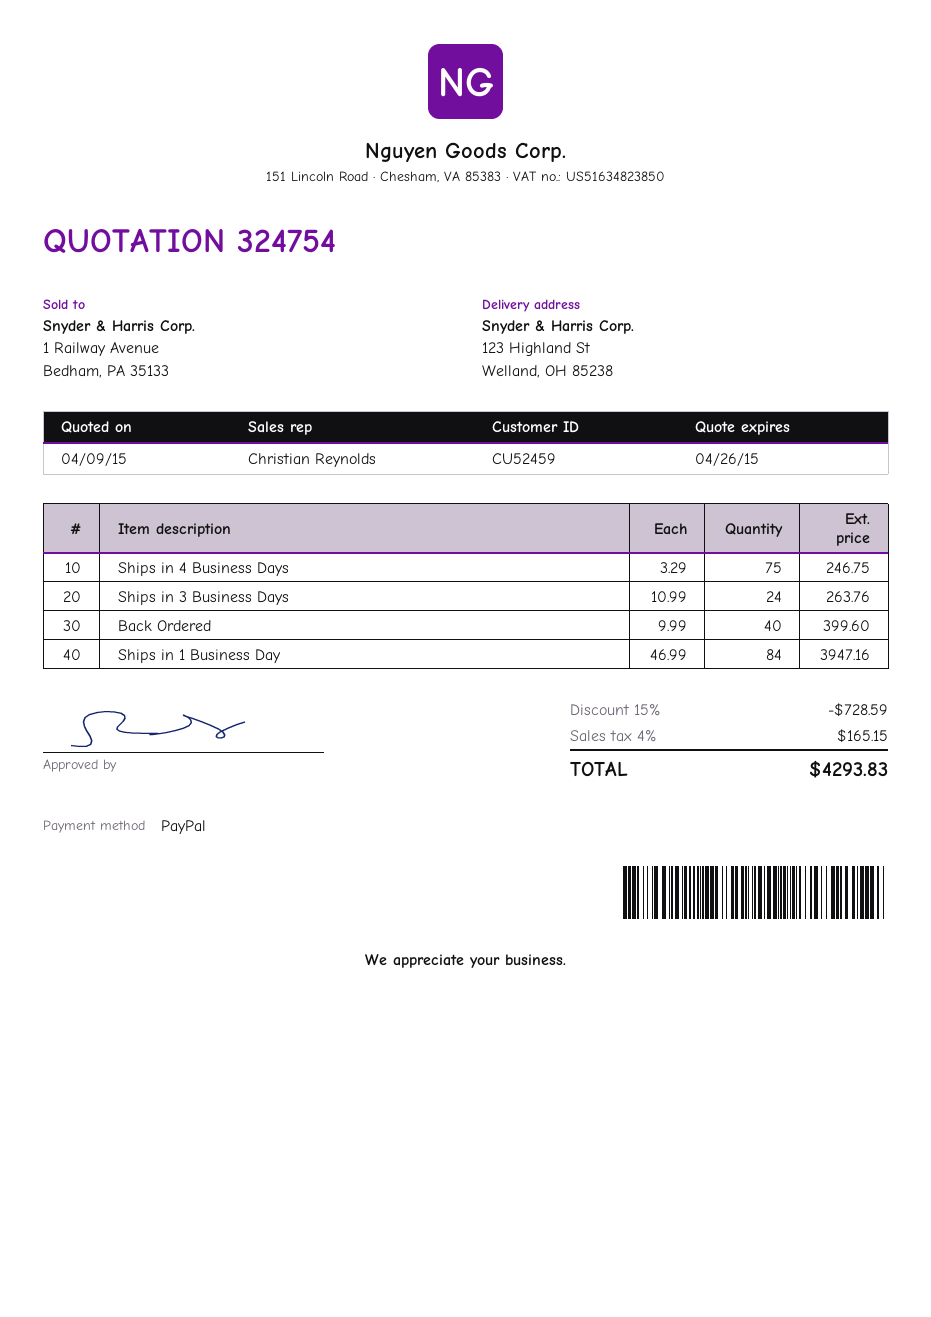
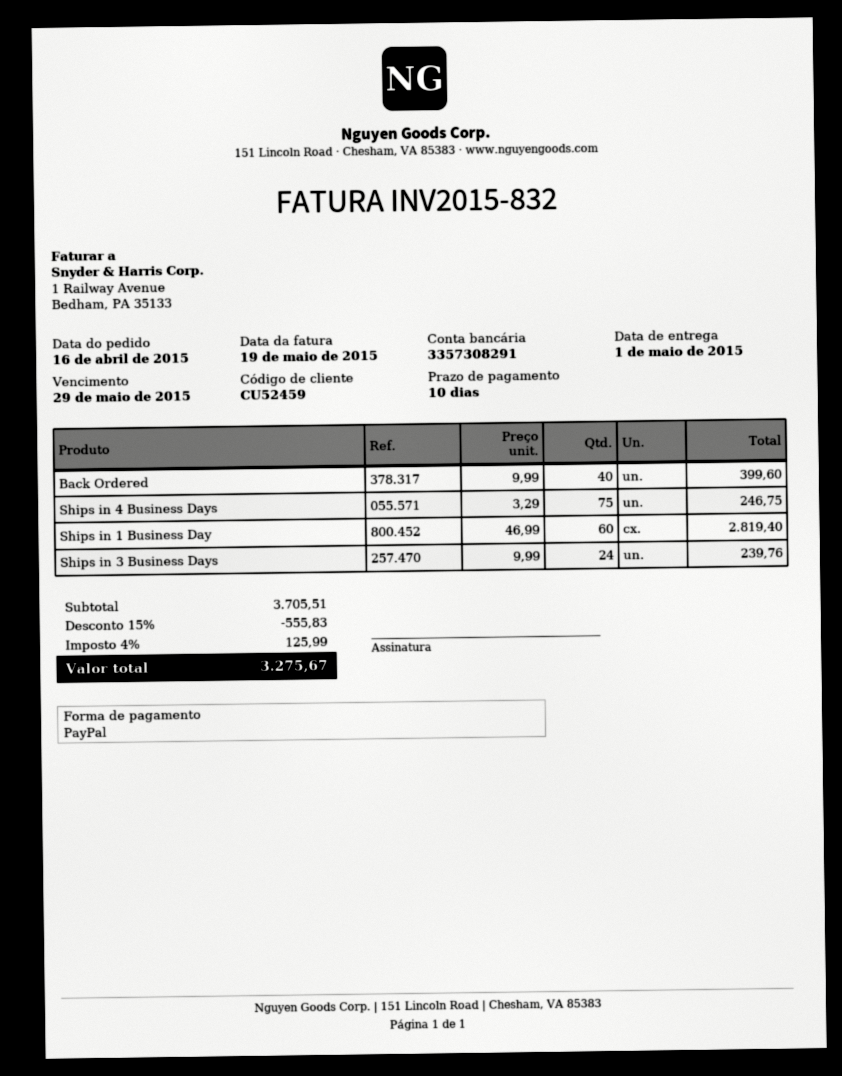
Ships in 3 Business Days: 24 x 10.99 = 263.76 -> 24 x 9.99 = 239.76
Ships in 1 Business Day: 84 x 46.99 = 3947.16 -> 60 x 46.99 = 2819.40
discount: 15% = 728.59 -> 15% = 555.83
tax: 4% = 165.15 -> 4% = 125.99
total: 4293.83 -> 3275.67

